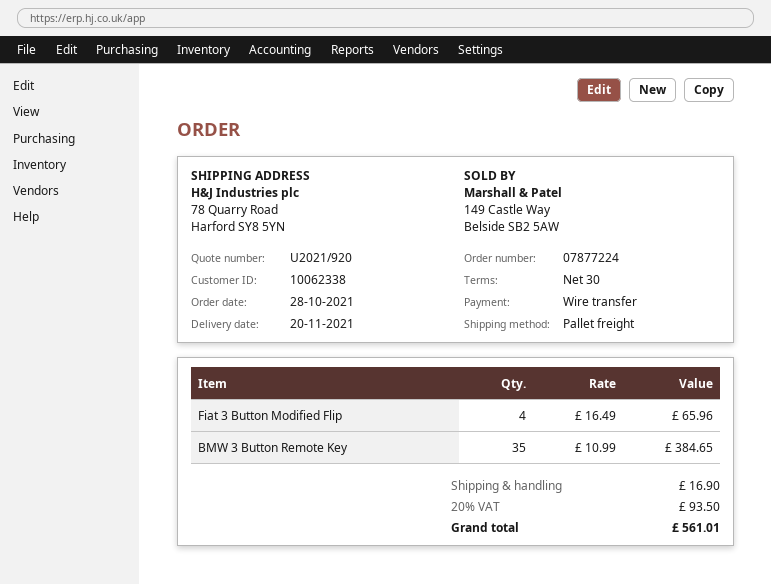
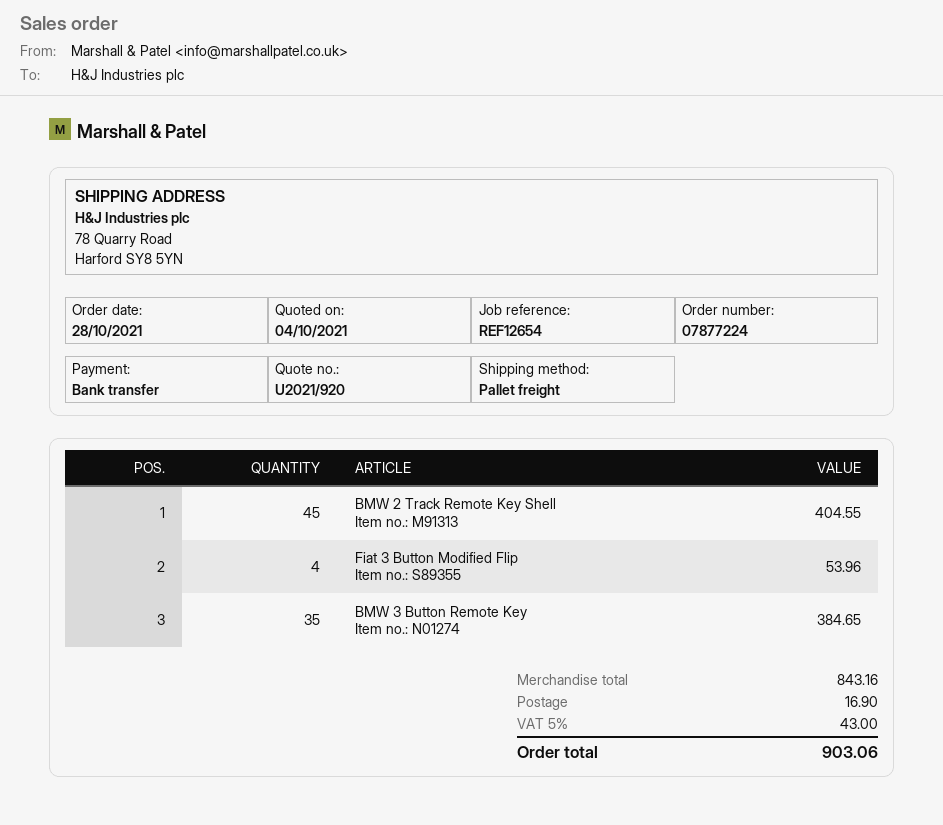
Fiat 3 Button Modified Flip: 4 for 65.96 -> 4 for 53.96
BMW 2 Track Remote Key Shell: none -> 45 for 404.55
tax: 20% = 93.50 -> 5% = 43.00
total: 561.01 -> 903.06

